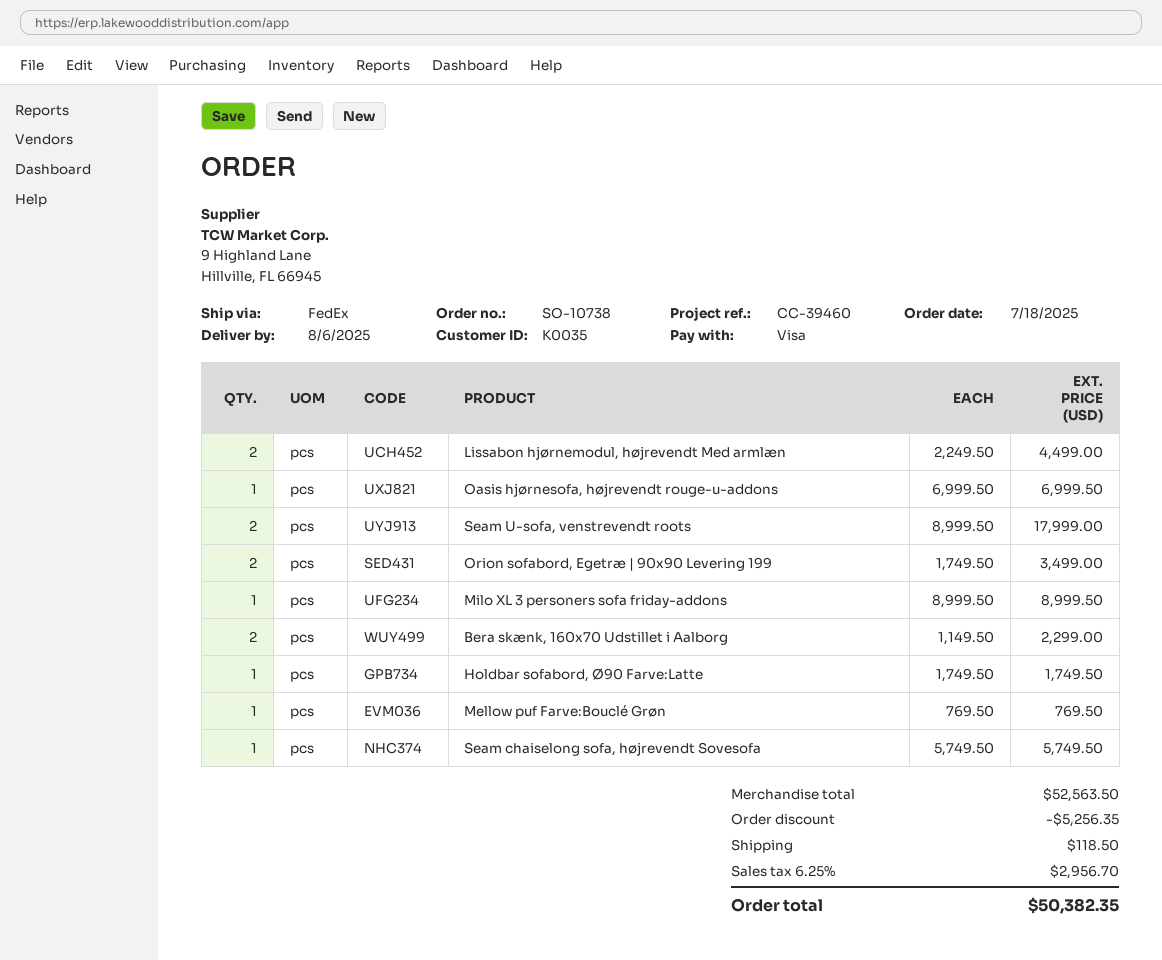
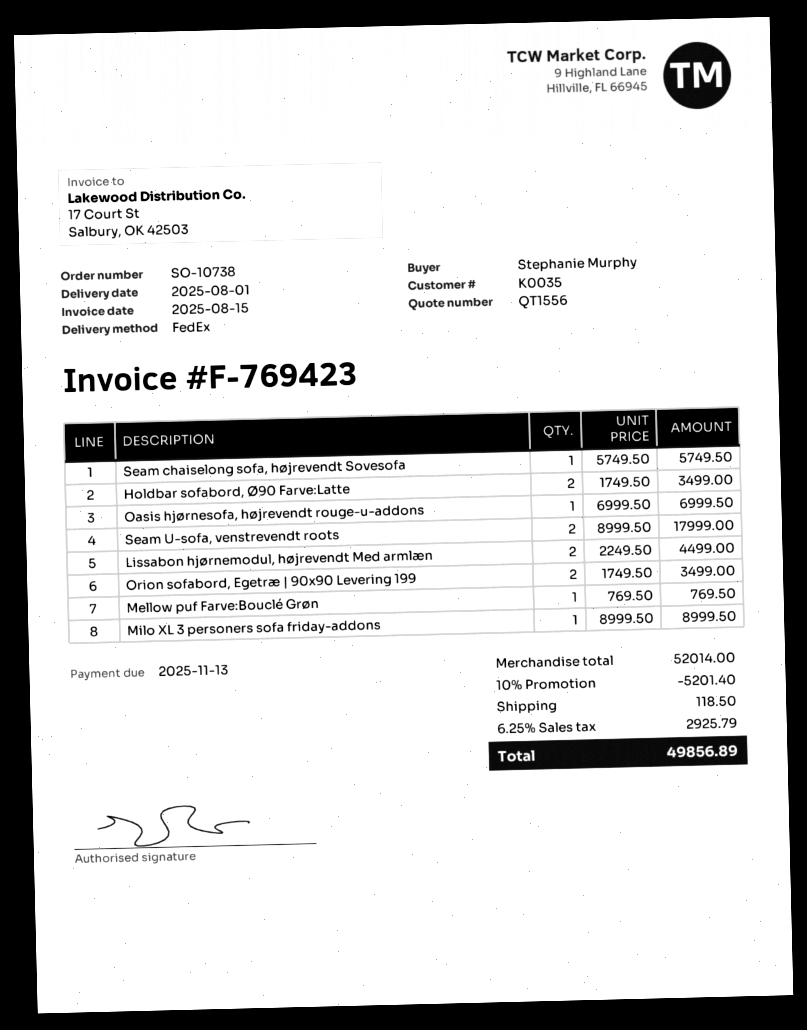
delivery date: 2025-08-06 -> 2025-08-01
Bera skænk, 160x70 Udstillet i Aalborg: 2 x 1149.50 = 2299.00 -> none
Holdbar sofabord, Ø90 Farve:Latte: 1 x 1749.50 = 1749.50 -> 2 x 1749.50 = 3499.00
subtotal: 52563.50 -> 52014.00
discount: 5256.35 -> 5201.40
tax: 6.25% = 2956.70 -> 6.25% = 2925.79
total: 50382.35 -> 49856.89

